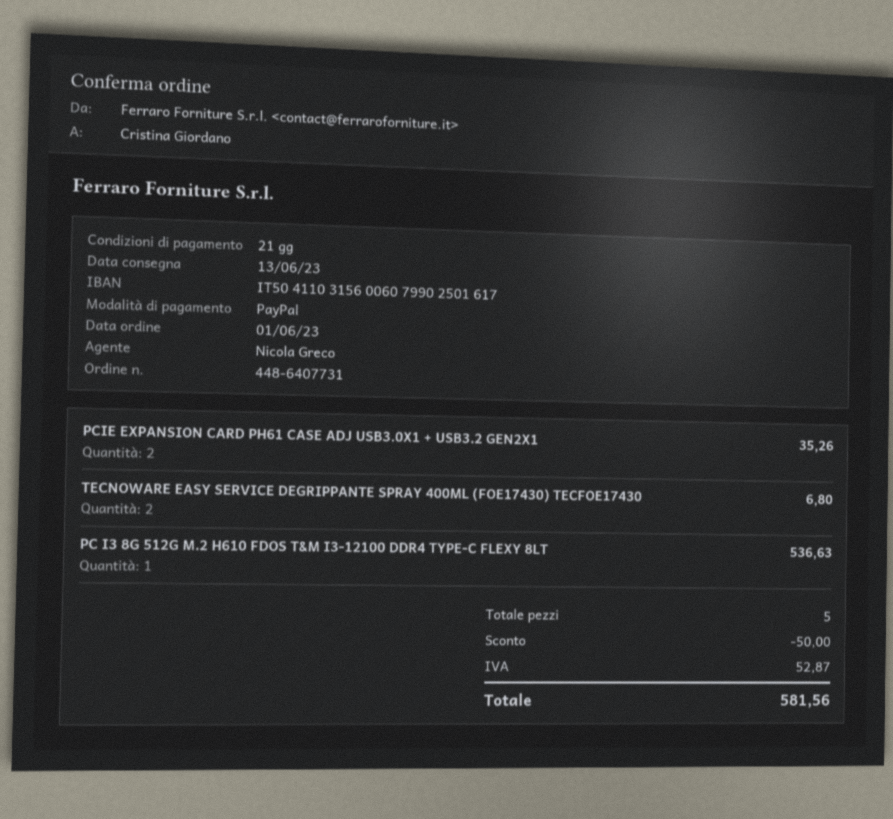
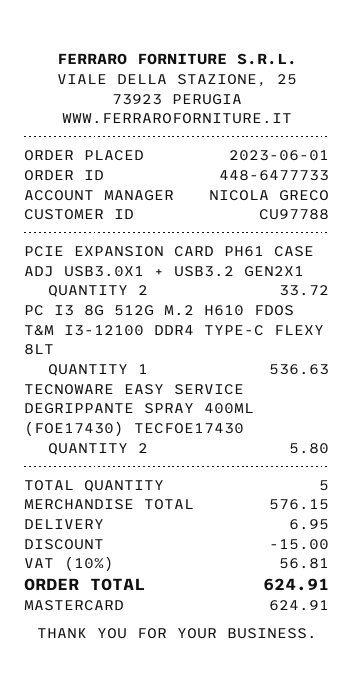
order number: 448-6407731 -> 448-6477733
payment method: PayPal -> Mastercard
PCIE EXPANSION CARD PH61 CASE ADJ USB3.0X1 + USB3.2 GEN2X1: 2 for 35.26 -> 2 for 33.72
TECNOWARE EASY SERVICE DEGRIPPANTE SPRAY 400ML (FOE17430) TECFOE17430: 2 for 6.80 -> 2 for 5.80
discount: 50.00 -> 15.00
shipping: none -> 6.95
tax: 52.87 -> 56.81
total: 581.56 -> 624.91

